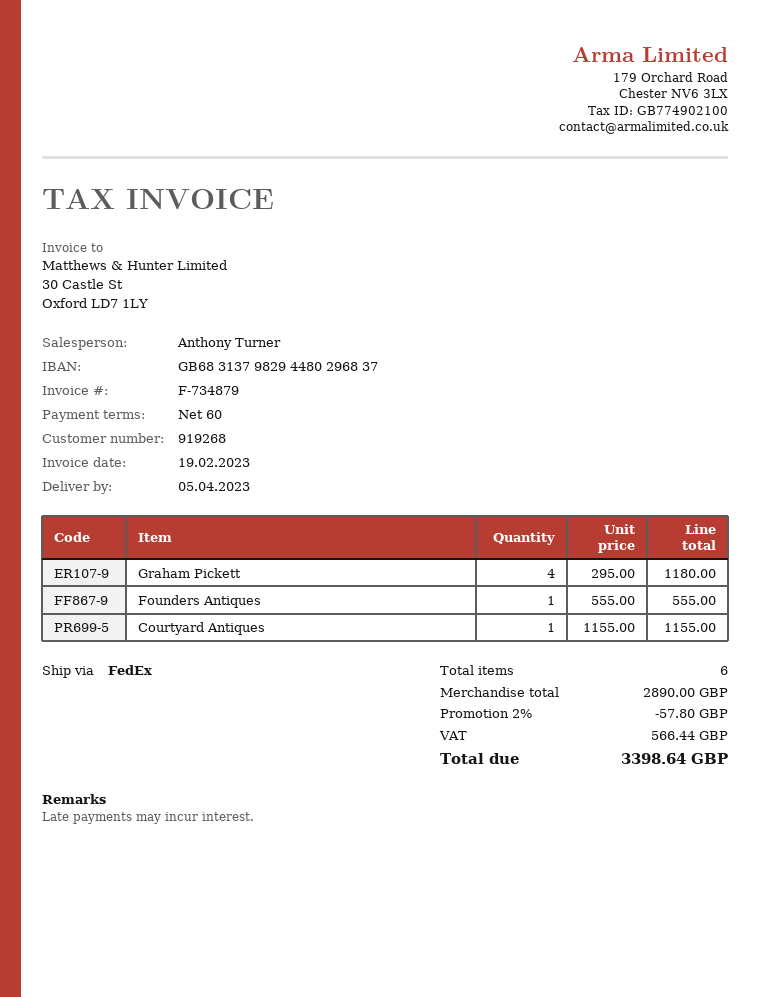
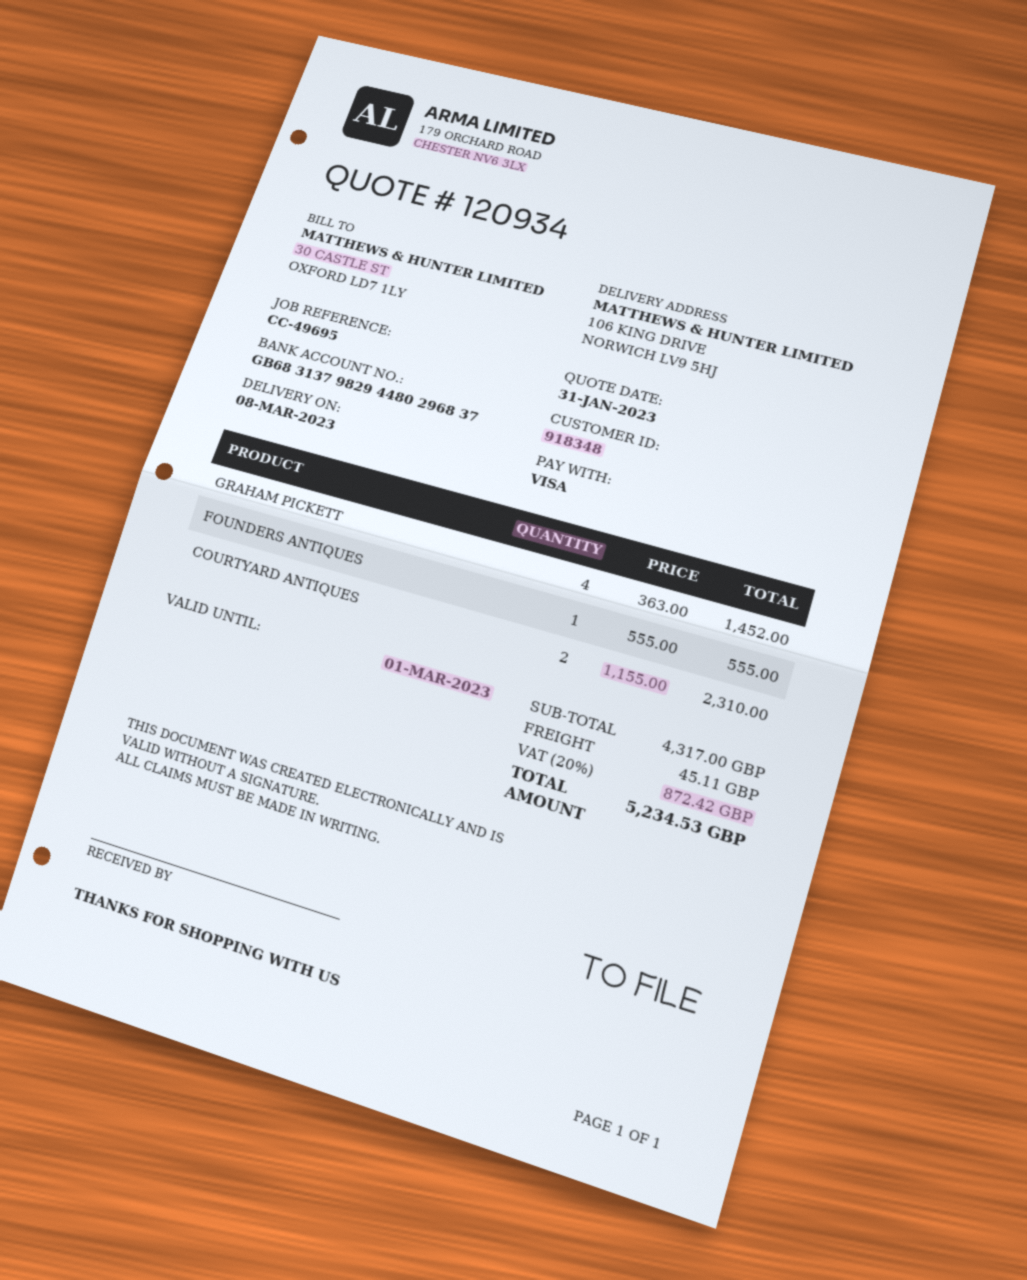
delivery date: 2023-04-05 -> 2023-03-08
customer number: 919268 -> 918348
Graham Pickett: 4 x 295.00 = 1180.00 -> 4 x 363.00 = 1452.00
Courtyard Antiques: 1 x 1155.00 = 1155.00 -> 2 x 1155.00 = 2310.00
subtotal: 2890.00 -> 4317.00
discount: 2% = 57.80 -> none
shipping: none -> 45.11
tax: 566.44 -> 872.42
total: 3398.64 -> 5234.53

